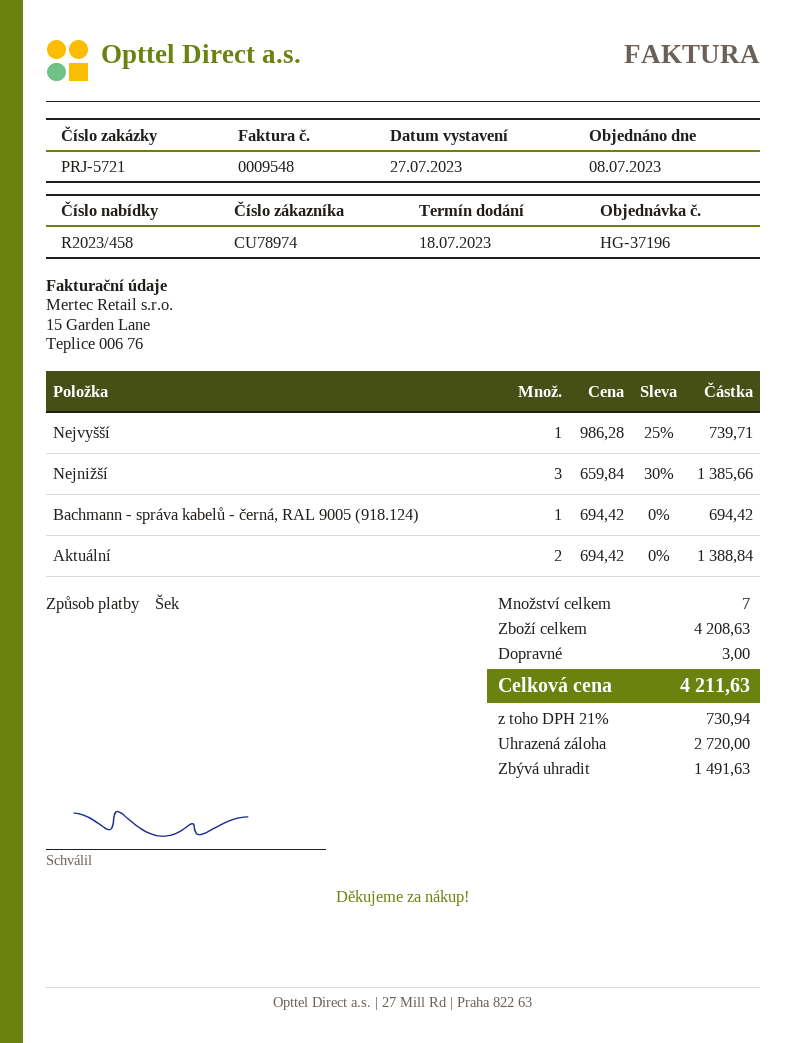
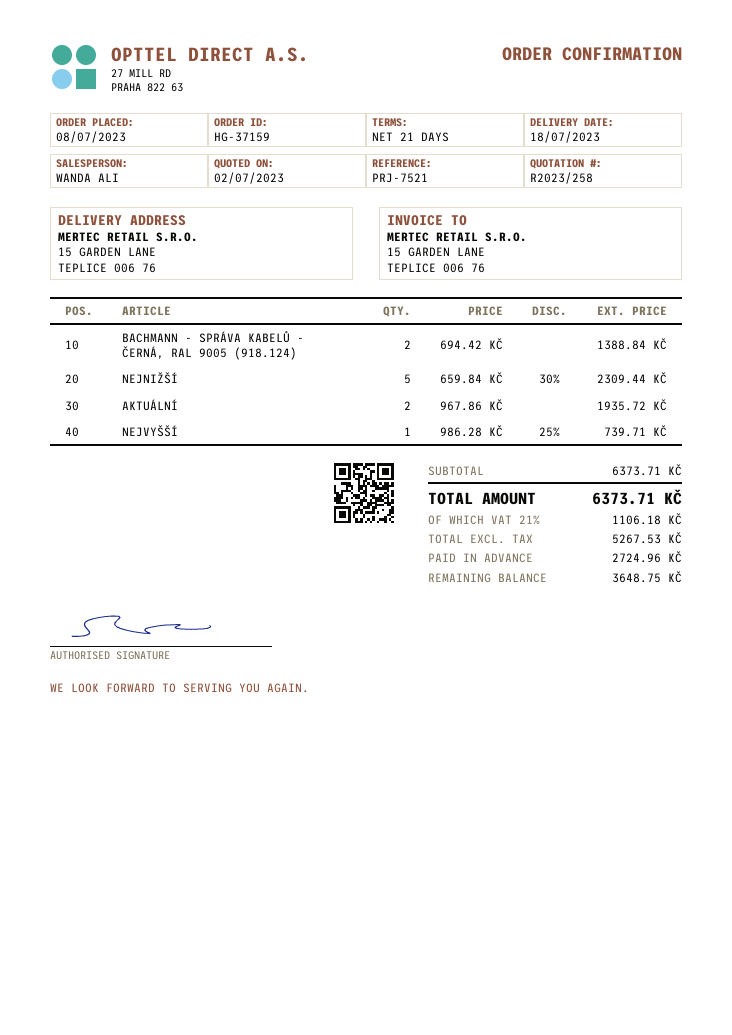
quote number: R2023/458 -> R2023/258
order number: HG-37196 -> HG-37159
reference: PRJ-5721 -> PRJ-7521
Nejnižší: 3 x 659.84 - 30% = 1385.66 -> 5 x 659.84 - 30% = 2309.44
Bachmann - správa kabelů - černá, RAL 9005 (918.124): 1 x 694.42 = 694.42 -> 2 x 694.42 = 1388.84
Aktuální: 2 x 694.42 = 1388.84 -> 2 x 967.86 = 1935.72
subtotal: 4208.63 -> 6373.71
shipping: 3.00 -> none
tax: 21% = 730.94 -> 21% = 1106.18
total: 4211.63 -> 6373.71
deposit: 2720.00 -> 2724.96
balance: 1491.63 -> 3648.75

